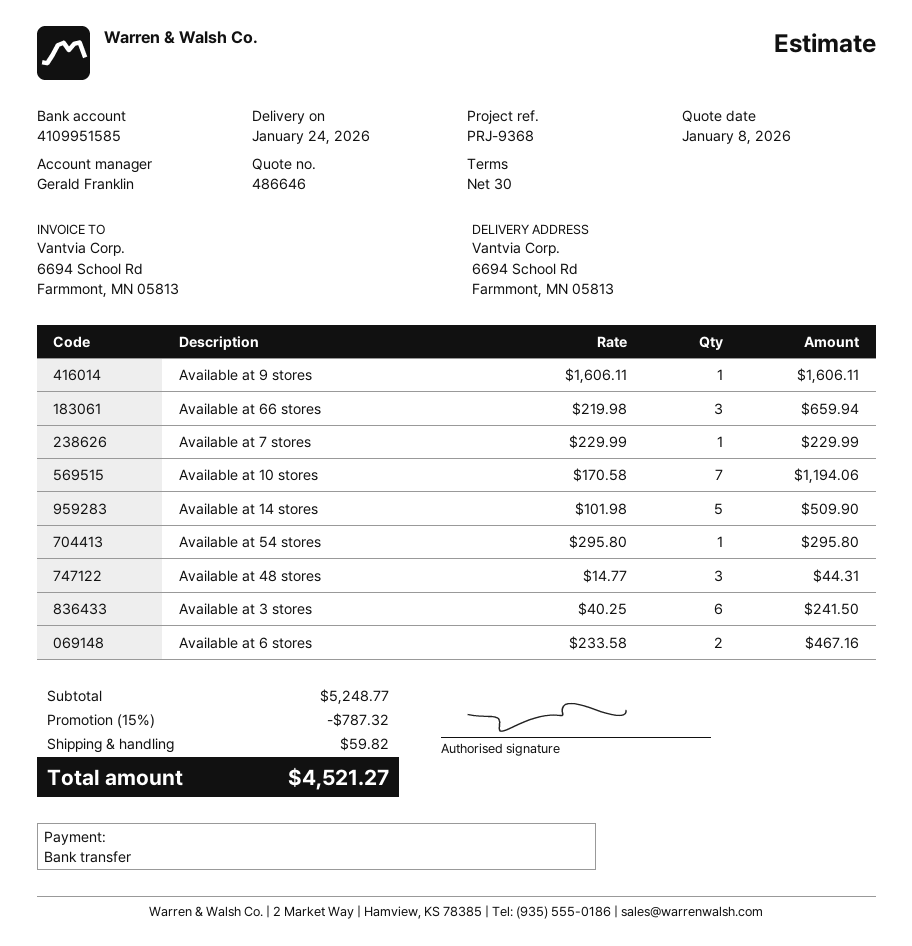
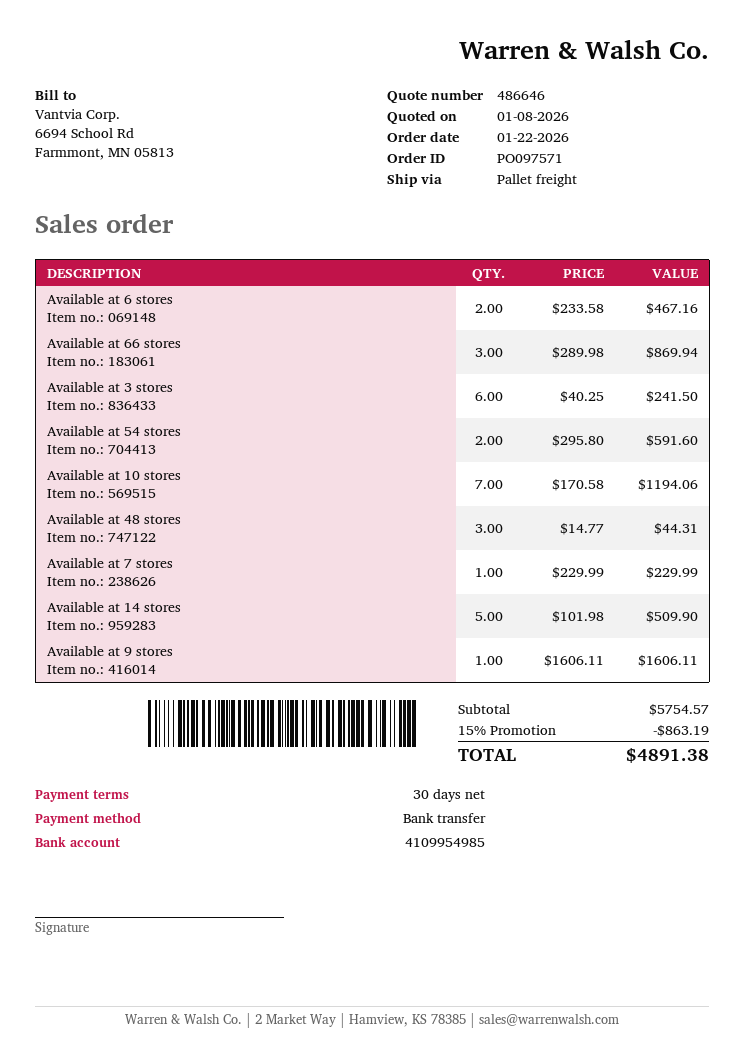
bank account: 4109951585 -> 4109954985
Available at 66 stores: 3 x 219.98 = 659.94 -> 3 x 289.98 = 869.94
Available at 54 stores: 1 x 295.80 = 295.80 -> 2 x 295.80 = 591.60
subtotal: 5248.77 -> 5754.57
discount: 15% = 787.32 -> 15% = 863.19
shipping: 59.82 -> none
total: 4521.27 -> 4891.38

